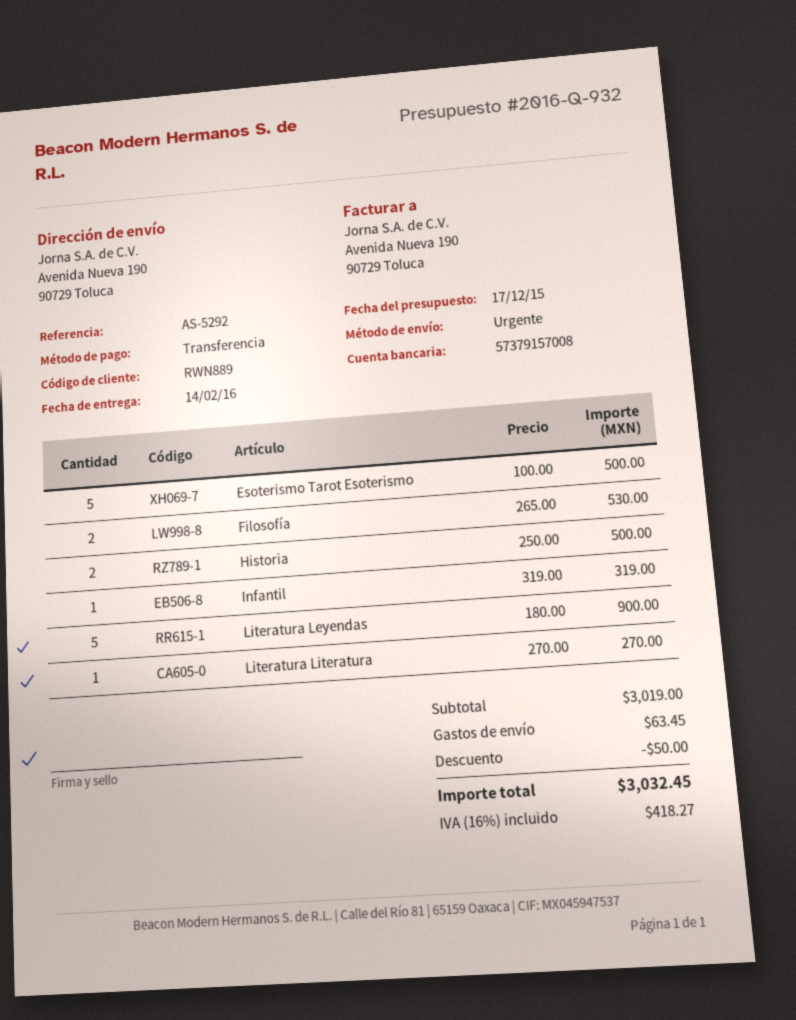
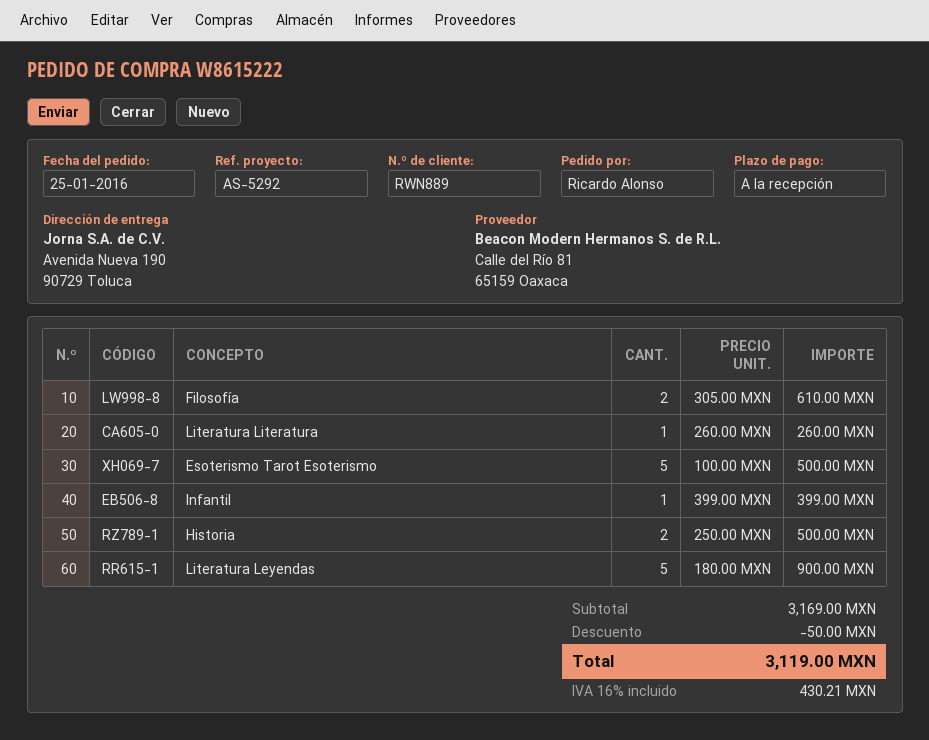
Filosofía: 2 x 265.00 = 530.00 -> 2 x 305.00 = 610.00
Infantil: 1 x 319.00 = 319.00 -> 1 x 399.00 = 399.00
Literatura Literatura: 1 x 270.00 = 270.00 -> 1 x 260.00 = 260.00
subtotal: 3019.00 -> 3169.00
shipping: 63.45 -> none
tax: 16% = 418.27 -> 16% = 430.21
total: 3032.45 -> 3119.00

